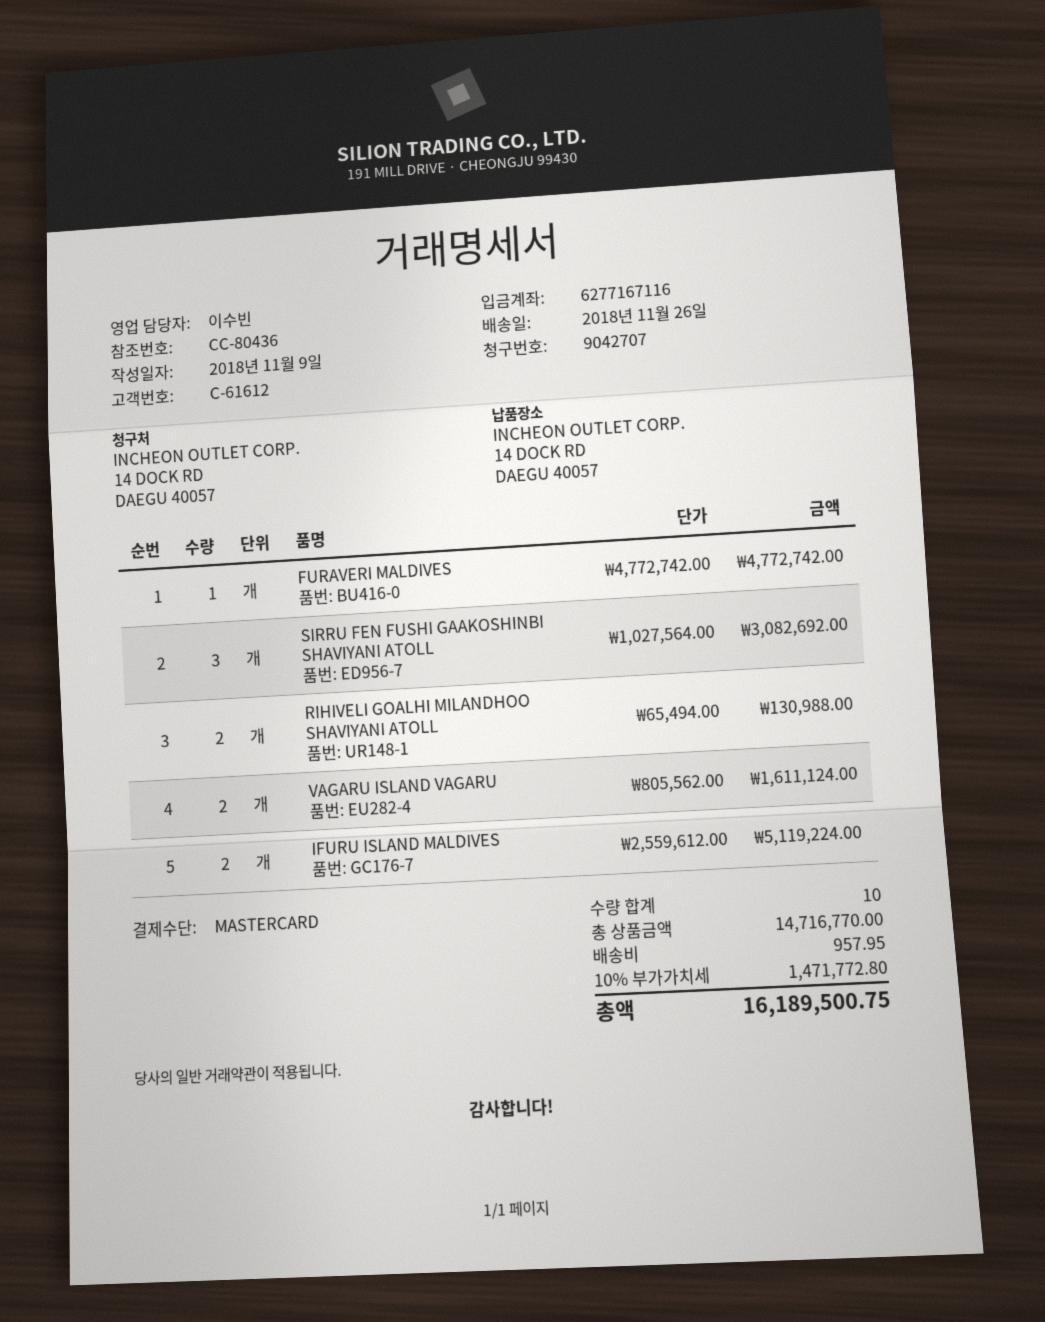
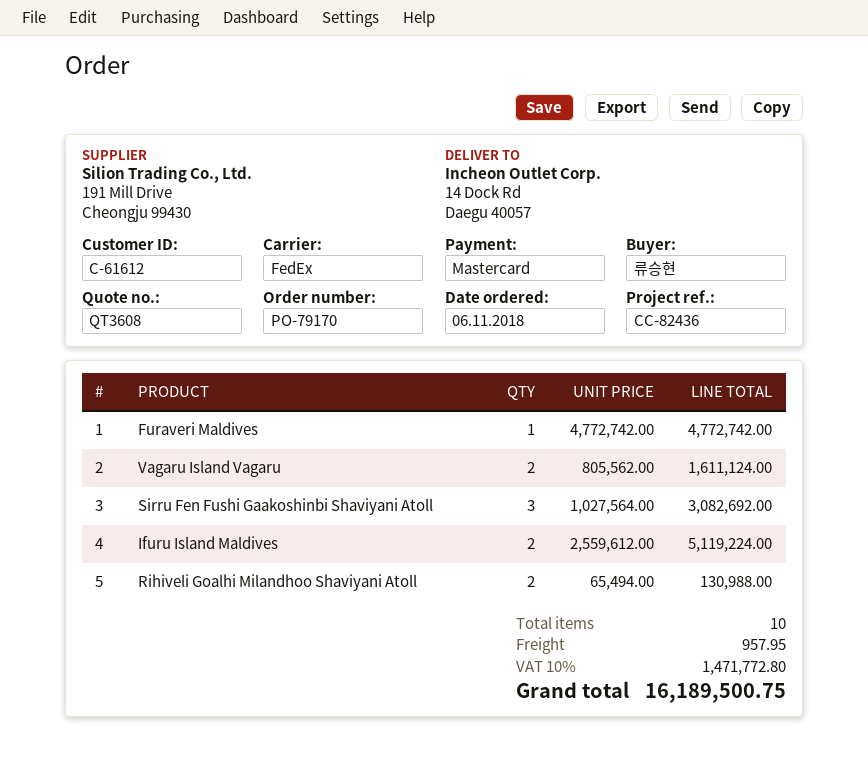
reference: CC-80436 -> CC-82436

